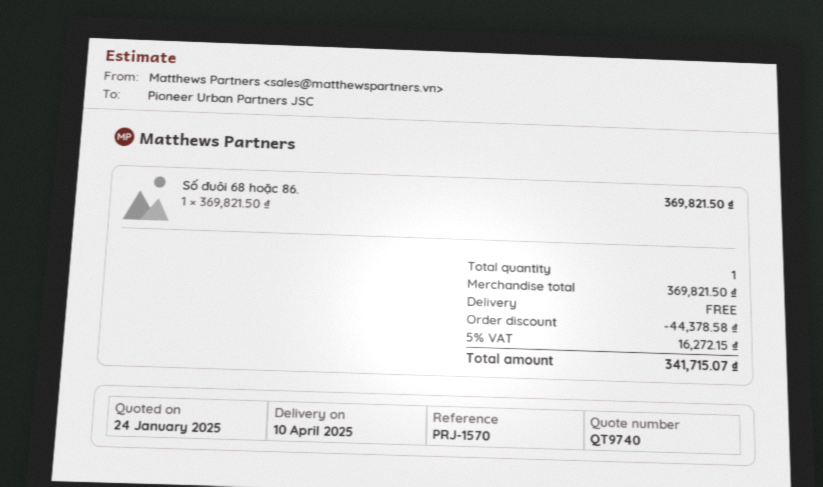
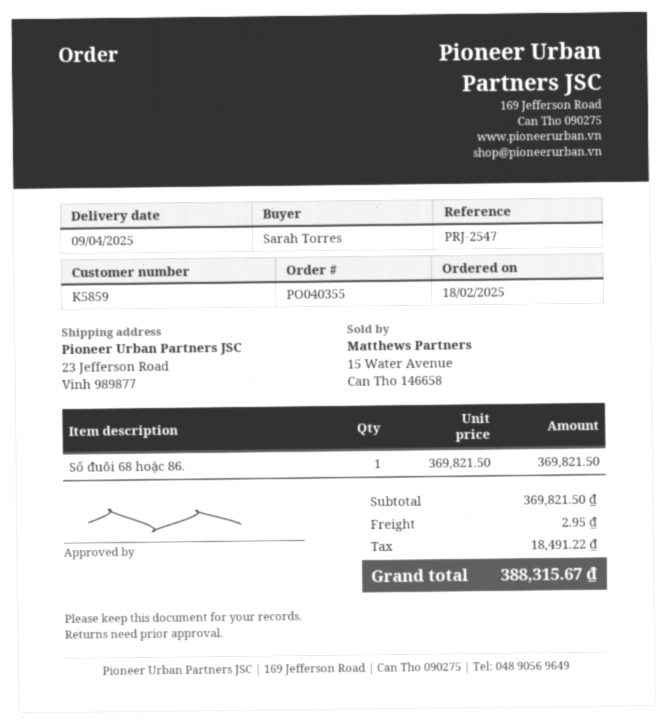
delivery date: 2025-04-10 -> 2025-04-09
reference: PRJ-1570 -> PRJ-2547
discount: 44378.58 -> none
shipping: 0.00 -> 2.95
tax: 16272.15 -> 18491.22
total: 341715.07 -> 388315.67

